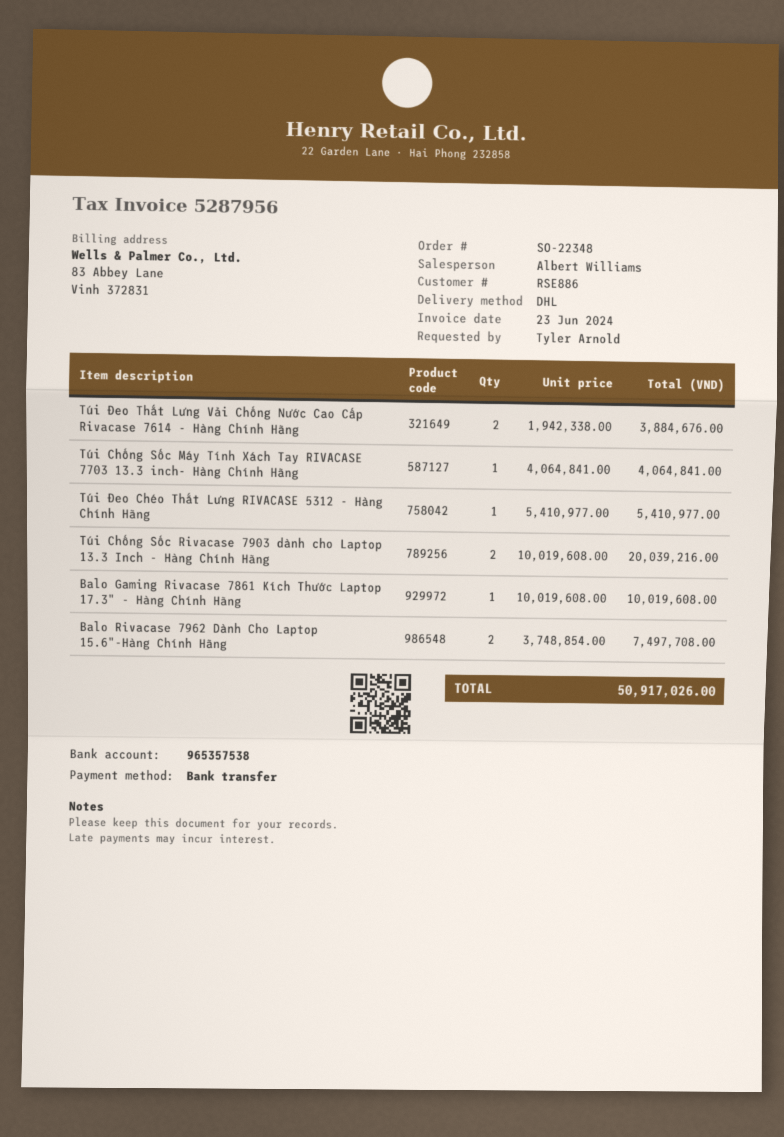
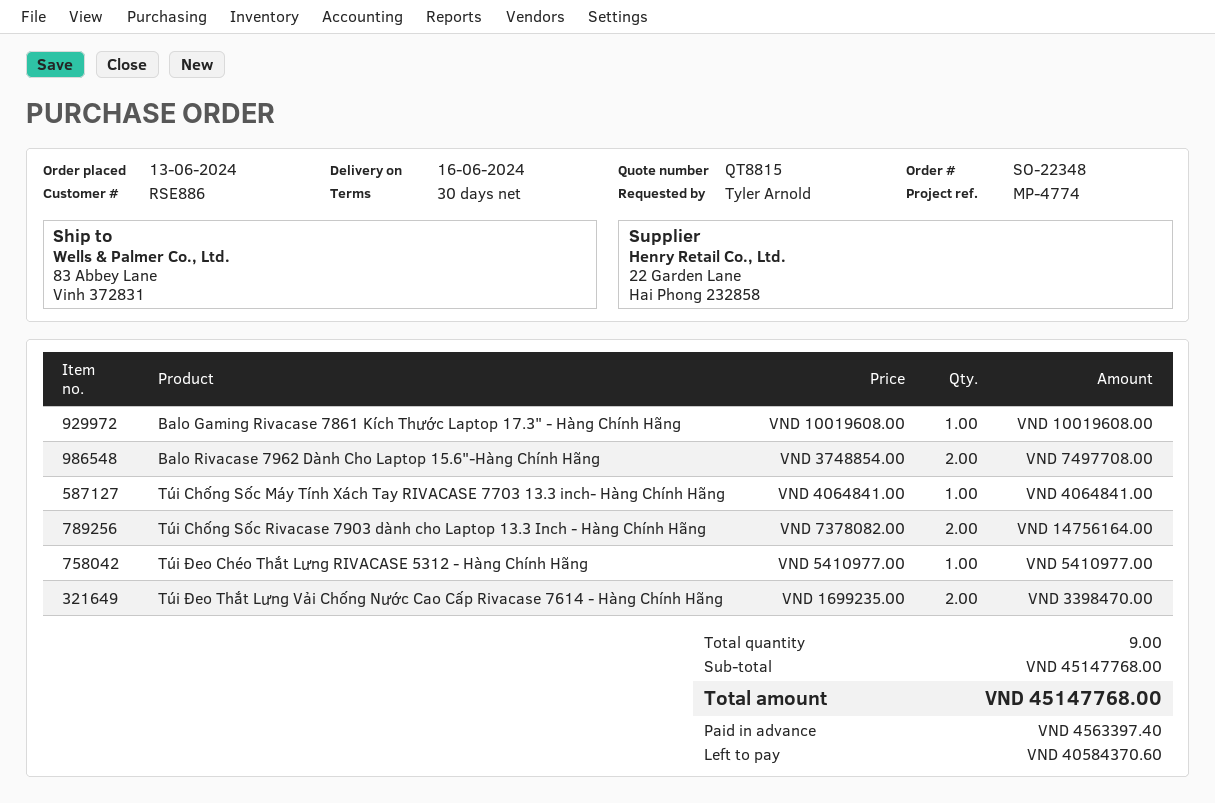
Túi Đeo Thắt Lưng Vải Chống Nước Cao Cấp Rivacase 7614 - Hàng Chính Hãng: 2 x 1942338.00 = 3884676.00 -> 2 x 1699235.00 = 3398470.00
Túi Chống Sốc Rivacase 7903 dành cho Laptop 13.3 Inch - Hàng Chính Hãng: 2 x 10019608.00 = 20039216.00 -> 2 x 7378082.00 = 14756164.00
total: 50917026.00 -> 45147768.00

